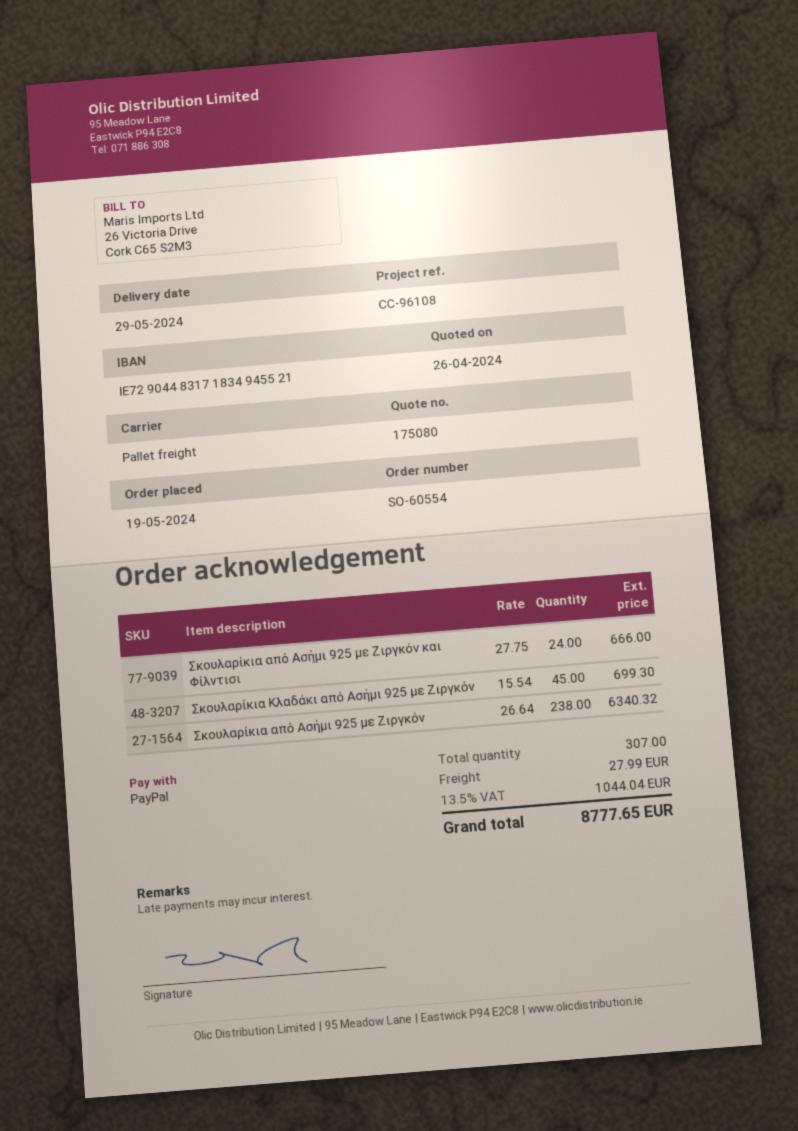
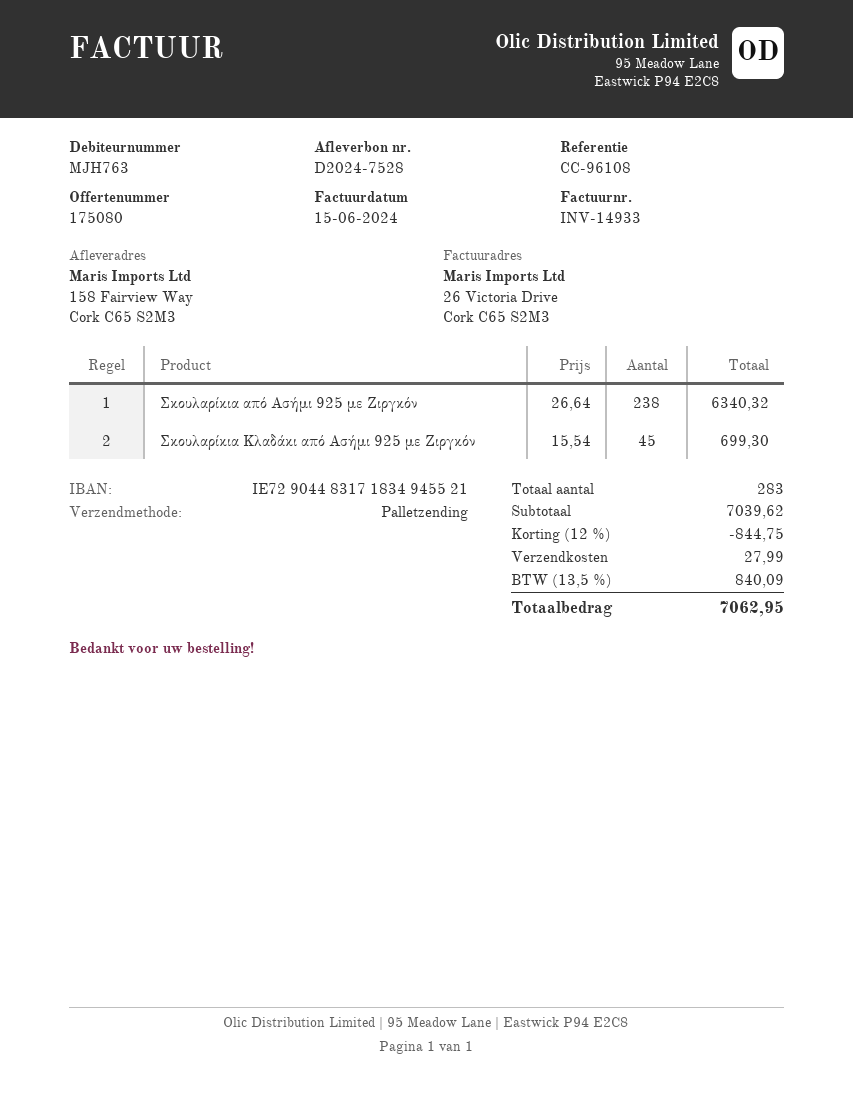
Σκουλαρίκια από Ασήμι 925 με Ζιργκόν και Φίλντισι: 24 x 27.75 = 666.00 -> none
total quantity: 307 -> 283
discount: none -> 12% = 844.75
tax: 13.5% = 1044.04 -> 13.5% = 840.09
total: 8777.65 -> 7062.95

